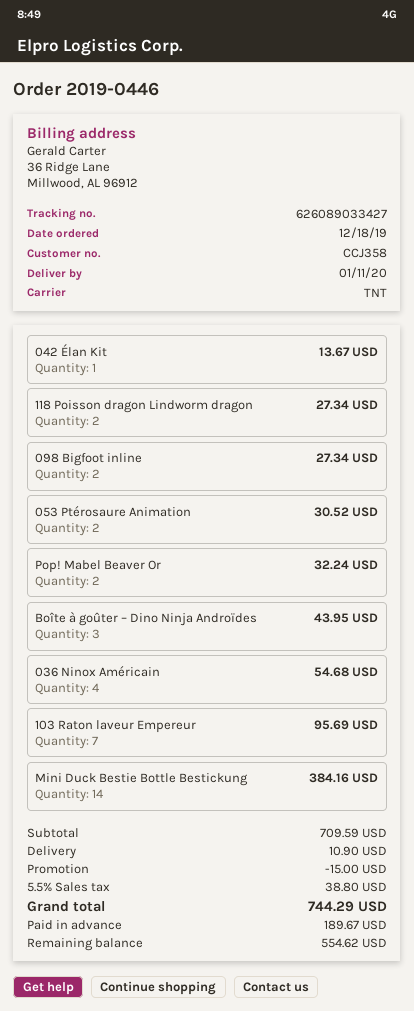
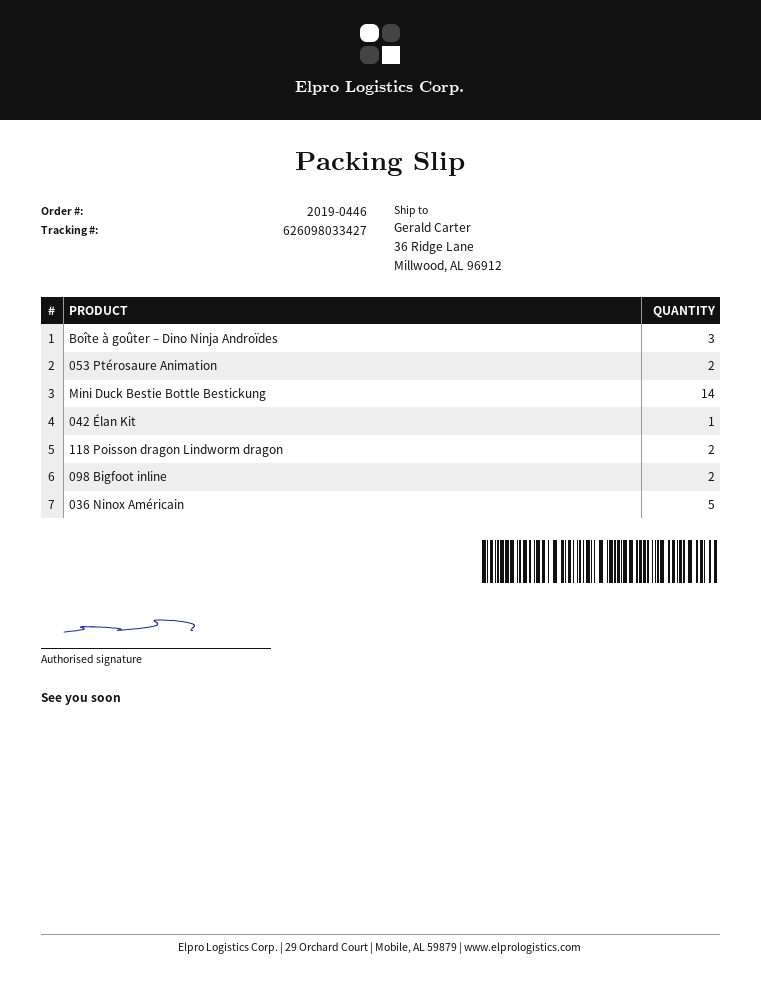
tracking number: 626089033427 -> 626098033427
Pop! Mabel Beaver Or: 2 -> none
036 Ninox Américain: 4 -> 5
103 Raton laveur Empereur: 7 -> none

